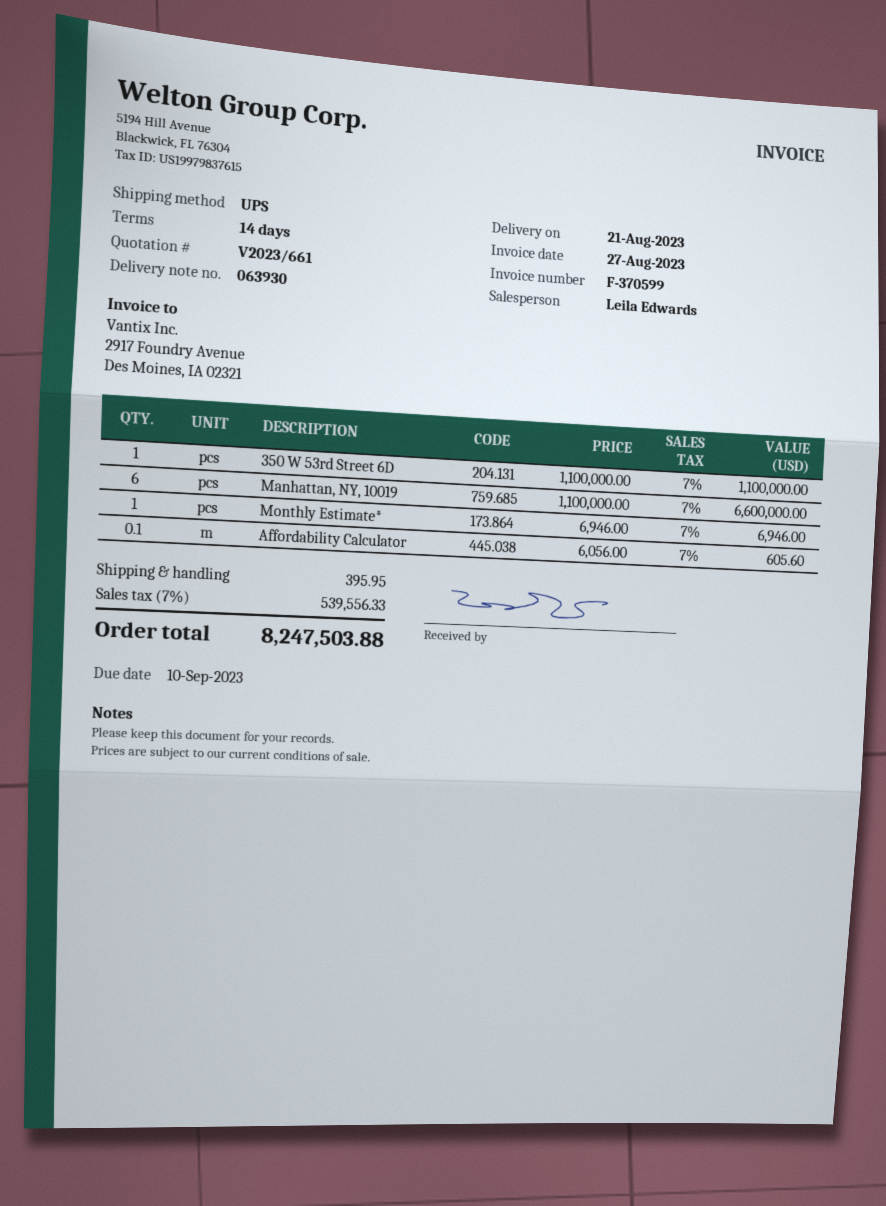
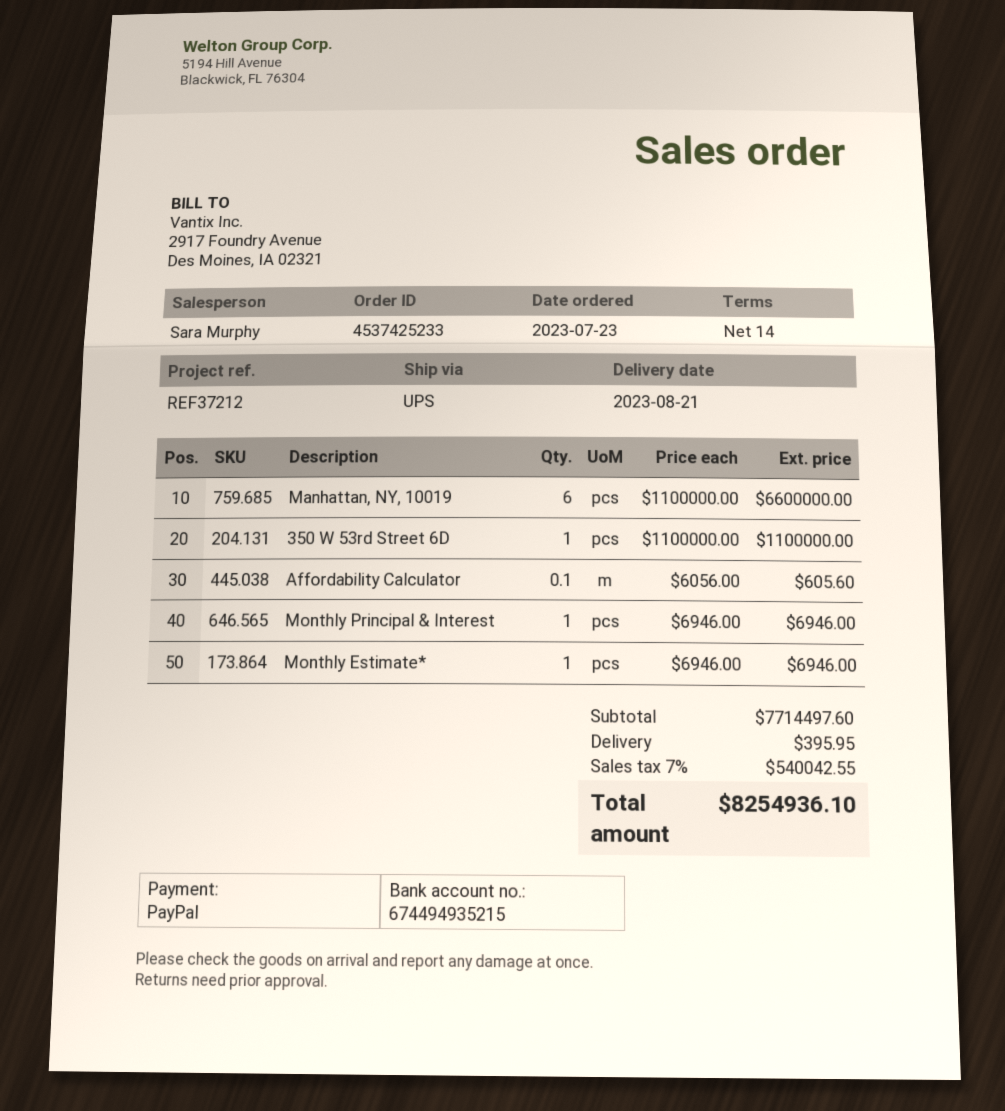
sales rep: Leila Edwards -> Sara Murphy
Monthly Principal & Interest: none -> 1 x 6946.00 = 6946.00
tax: 7% = 539556.33 -> 7% = 540042.55
total: 8247503.88 -> 8254936.10

